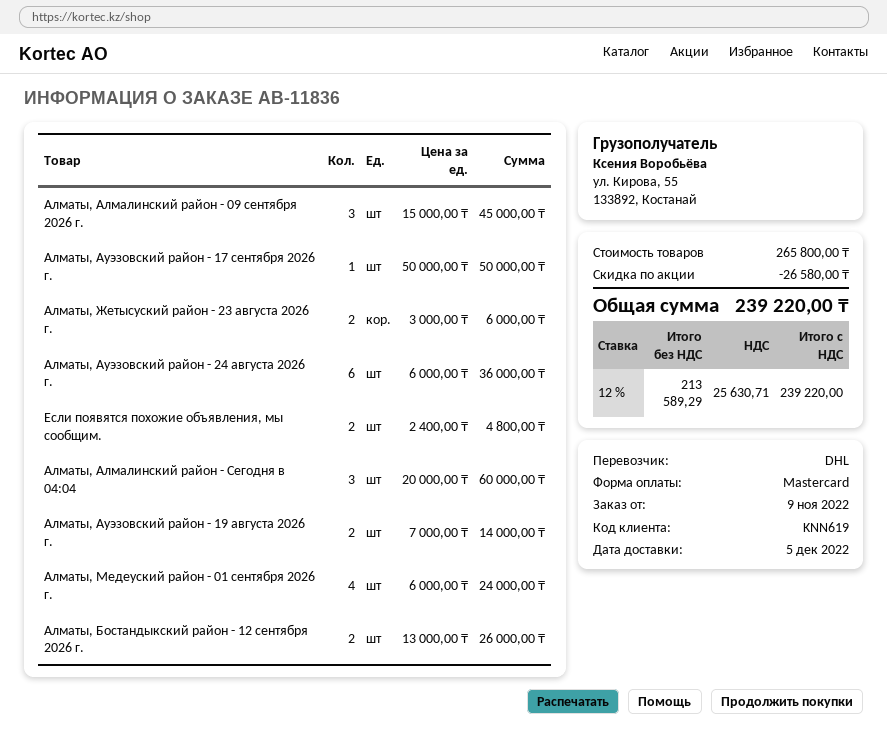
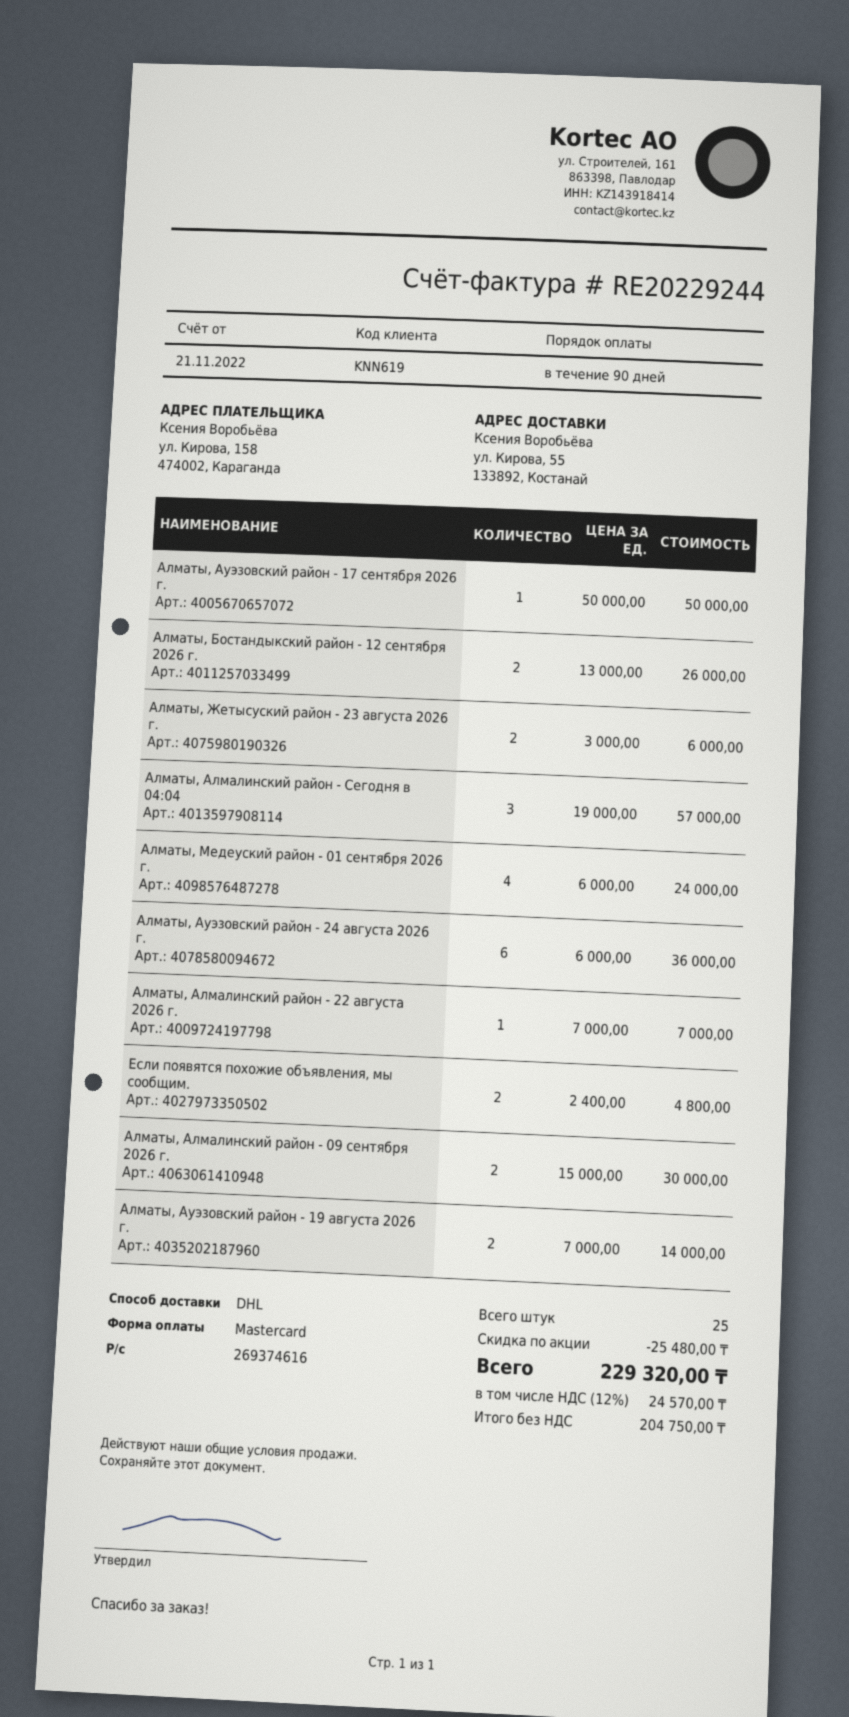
Алматы, Алмалинский район - 09 сентября 2026 г.: 3 x 15000.00 = 45000.00 -> 2 x 15000.00 = 30000.00
Алматы, Алмалинский район - Сегодня в 04:04: 3 x 20000.00 = 60000.00 -> 3 x 19000.00 = 57000.00
Алматы, Алмалинский район - 22 августа 2026 г.: none -> 1 x 7000.00 = 7000.00
discount: 26580.00 -> 25480.00
net: 213589.29 -> 204750.00
tax: 12% = 25630.71 -> 12% = 24570.00
total: 239220.00 -> 229320.00

